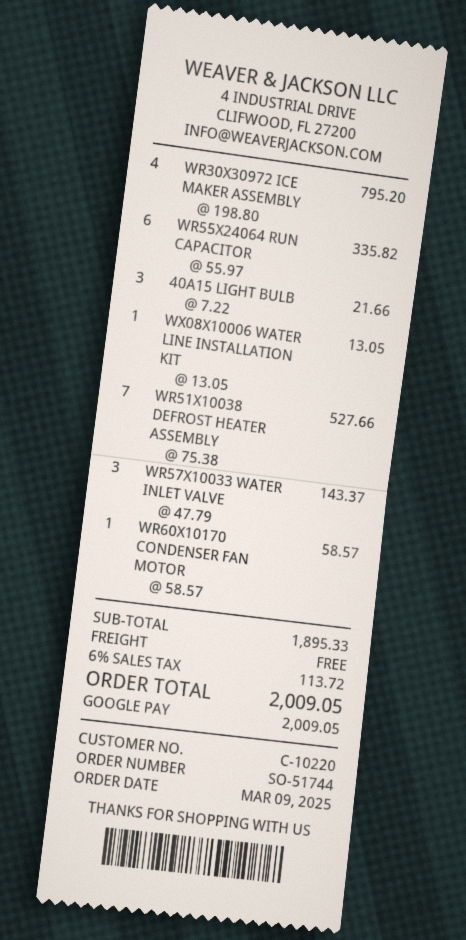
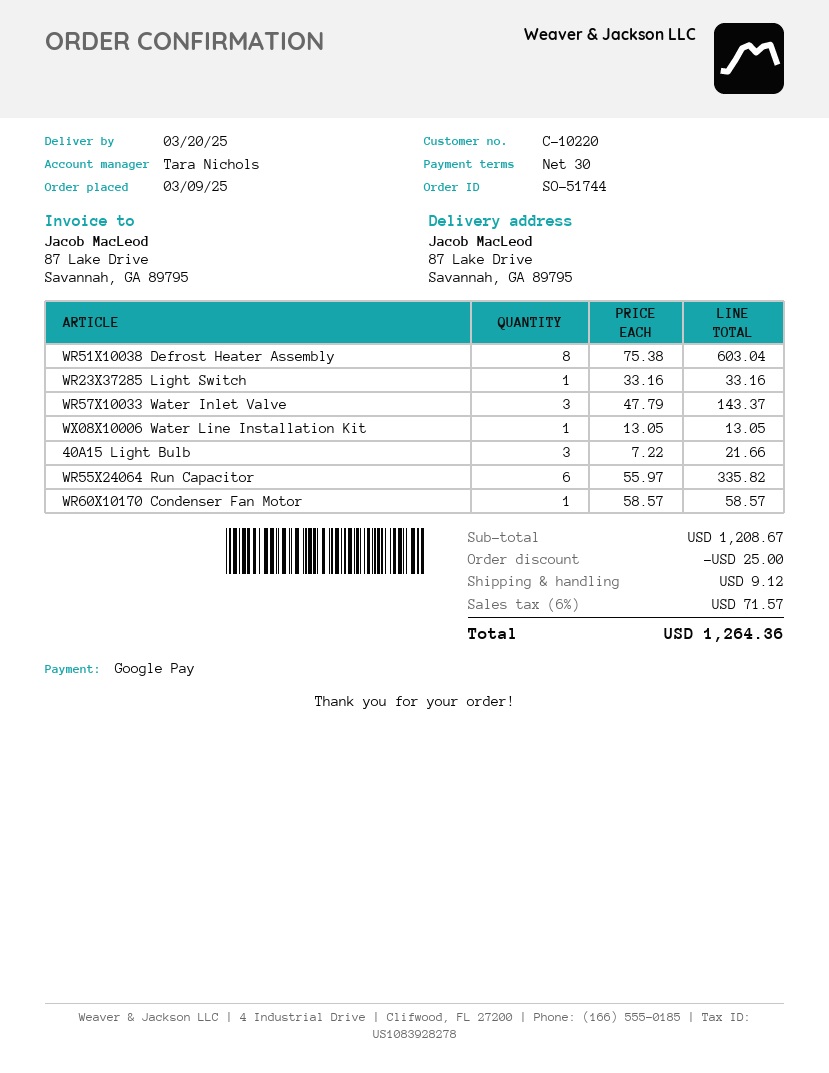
WR30X30972 ICE MAKER ASSEMBLY: 4 x 198.80 = 795.20 -> none
WR51X10038 DEFROST HEATER ASSEMBLY: 7 x 75.38 = 527.66 -> 8 x 75.38 = 603.04
WR23X37285 Light Switch: none -> 1 x 33.16 = 33.16
subtotal: 1895.33 -> 1208.67
discount: none -> 25.00
shipping: 0.00 -> 9.12
tax: 6% = 113.72 -> 6% = 71.57
total: 2009.05 -> 1264.36

